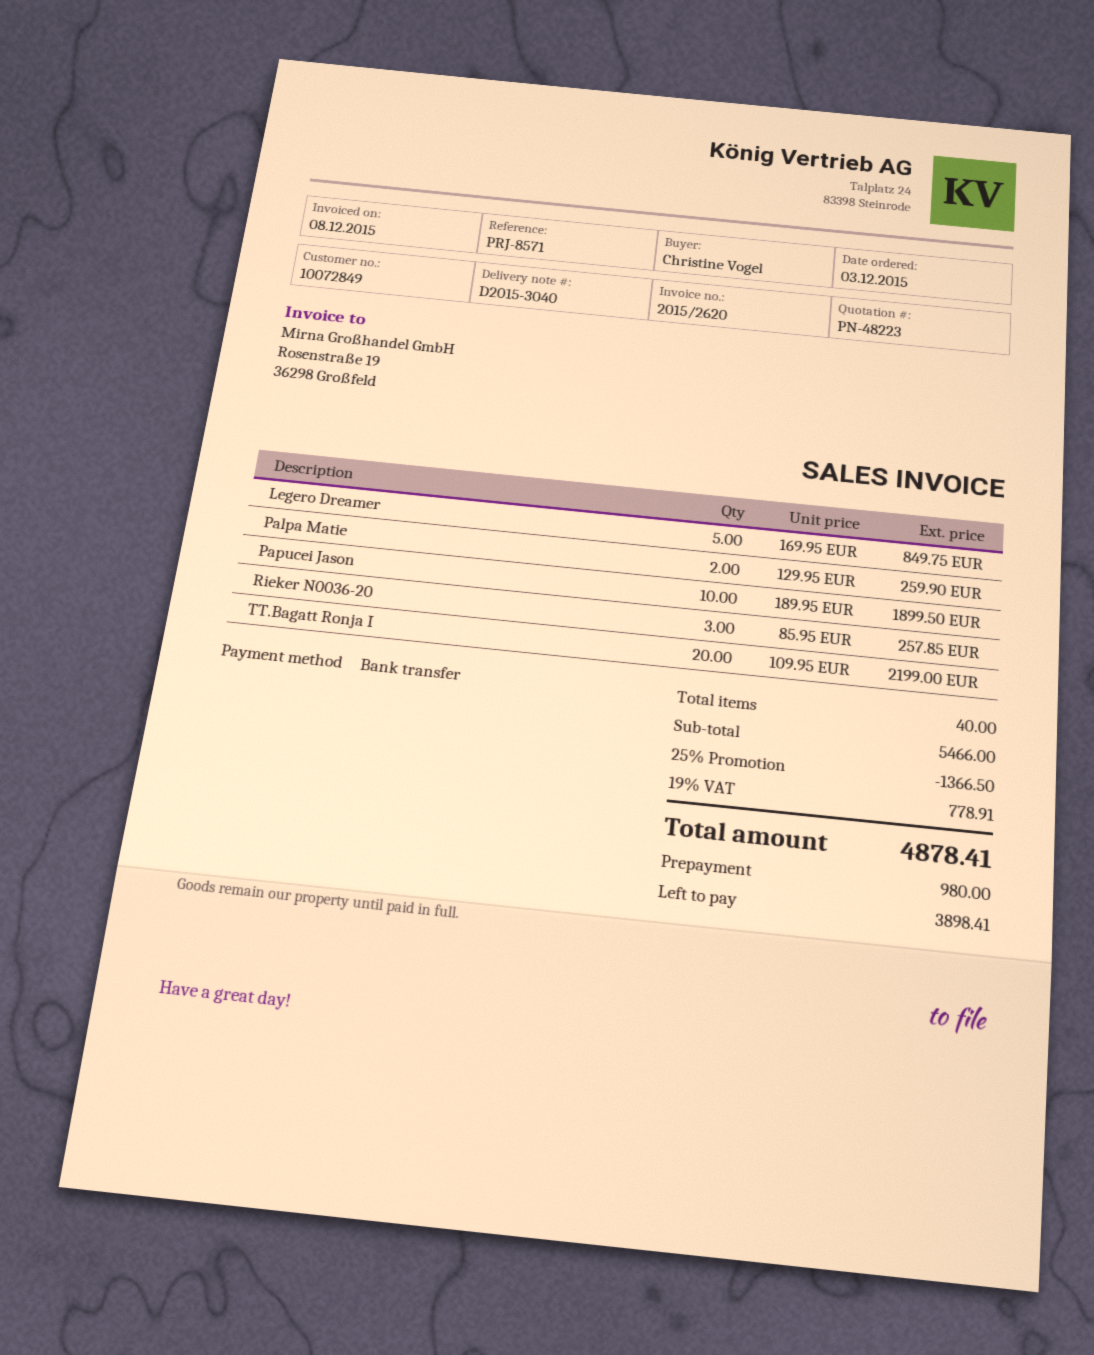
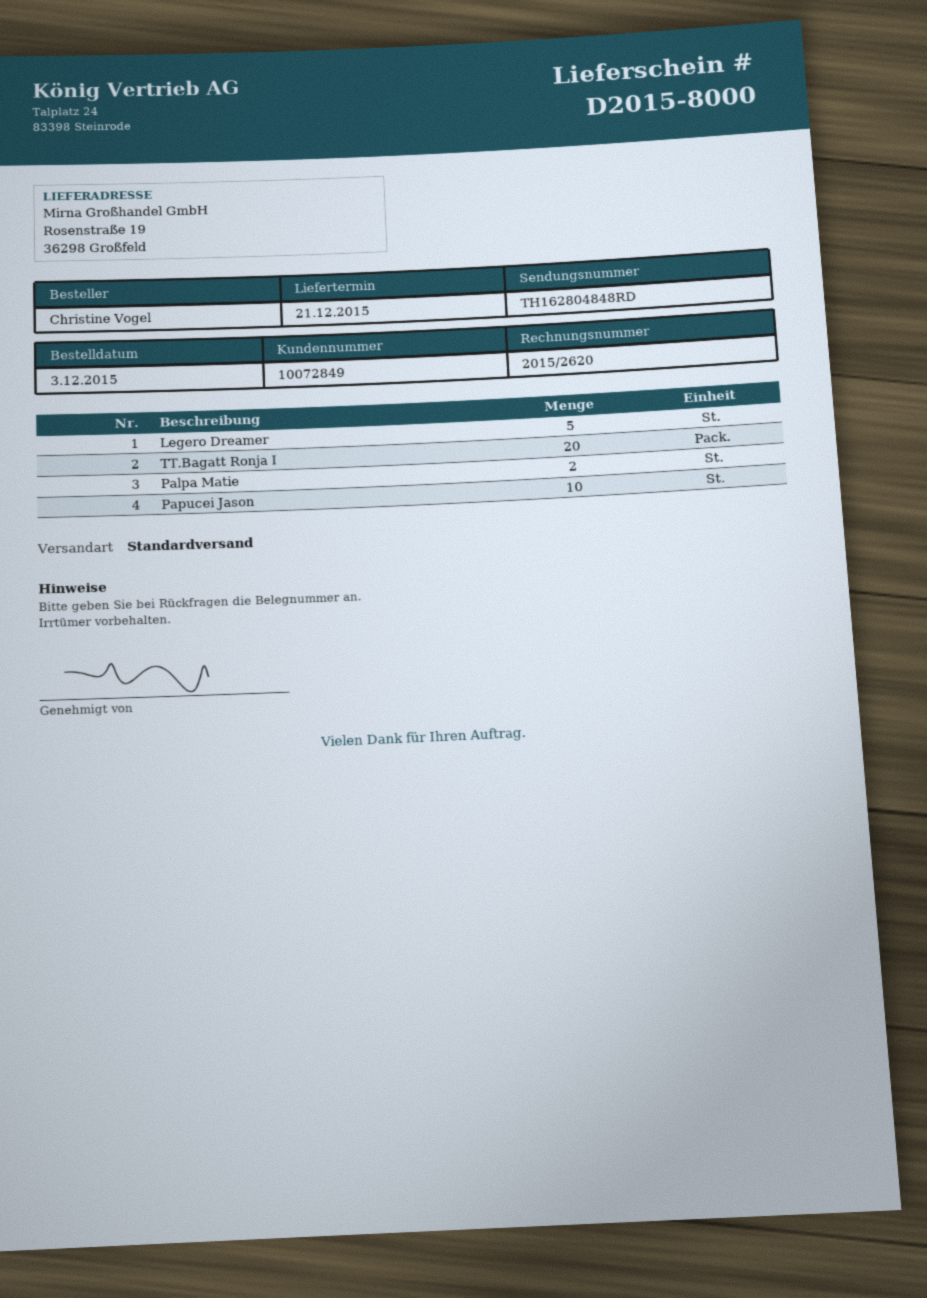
delivery note number: D2015-3040 -> D2015-8000
Rieker N0036-20: 3 -> none

